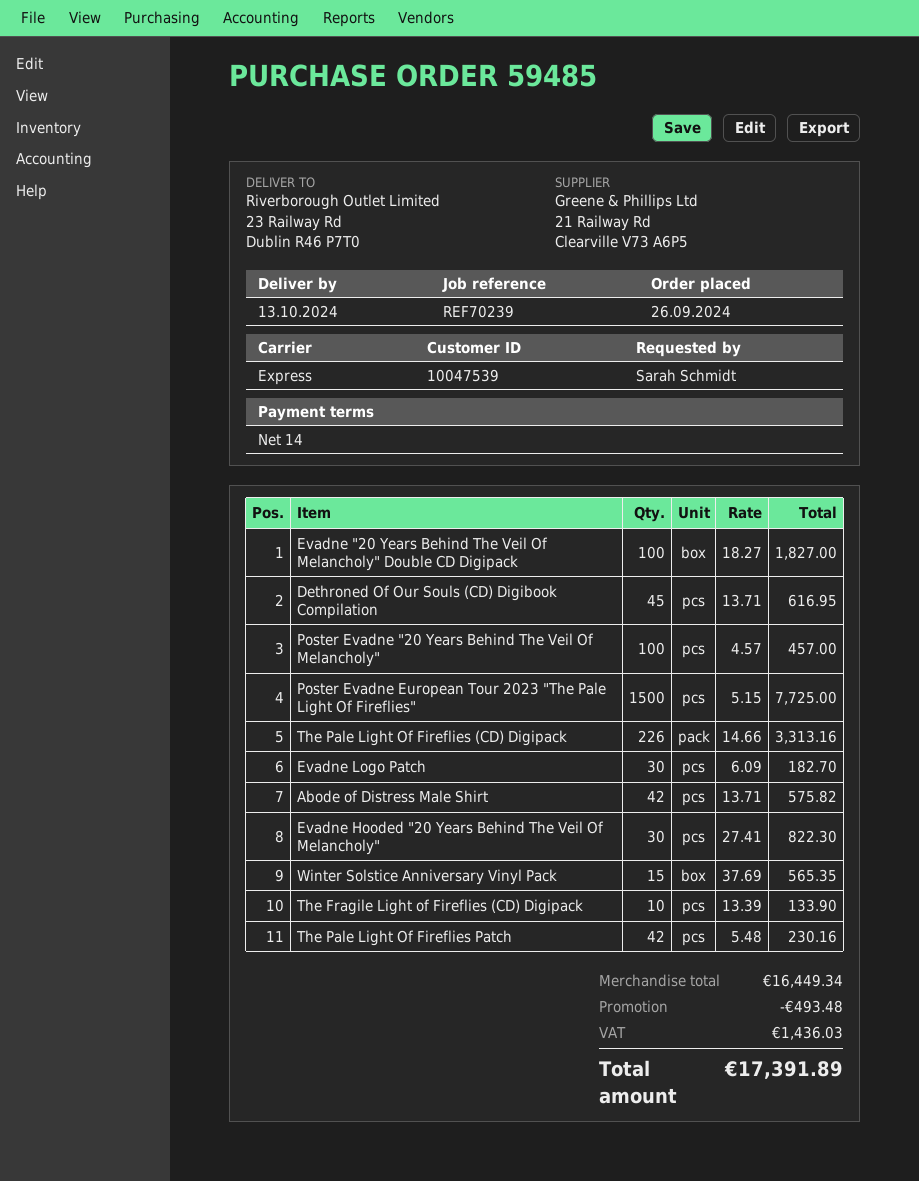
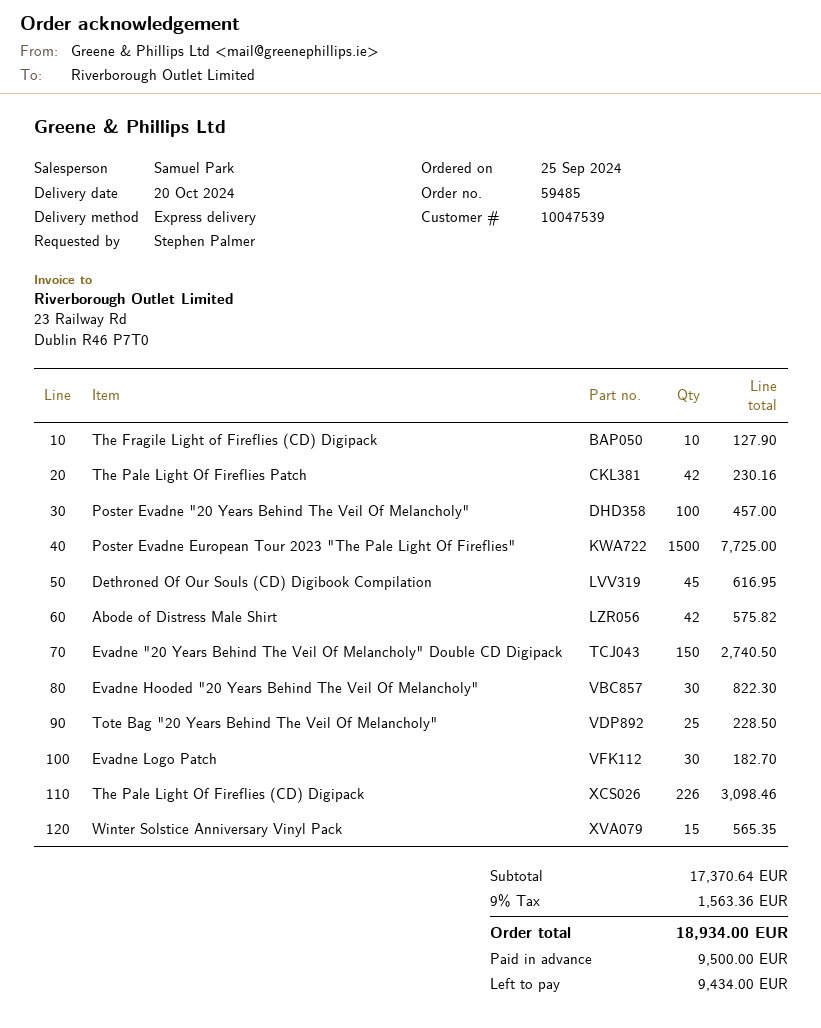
order date: 2024-09-26 -> 2024-09-25
delivery date: 2024-10-13 -> 2024-10-20
ordered by: Sarah Schmidt -> Stephen Palmer
Evadne "20 Years Behind The Veil Of Melancholy" Double CD Digipack: 100 for 1827.00 -> 150 for 2740.50
The Pale Light Of Fireflies (CD) Digipack: 226 for 3313.16 -> 226 for 3098.46
The Fragile Light of Fireflies (CD) Digipack: 10 for 133.90 -> 10 for 127.90
Tote Bag "20 Years Behind The Veil Of Melancholy": none -> 25 for 228.50
subtotal: 16449.34 -> 17370.64
discount: 493.48 -> none
tax: 1436.03 -> 1563.36
total: 17391.89 -> 18934.00

